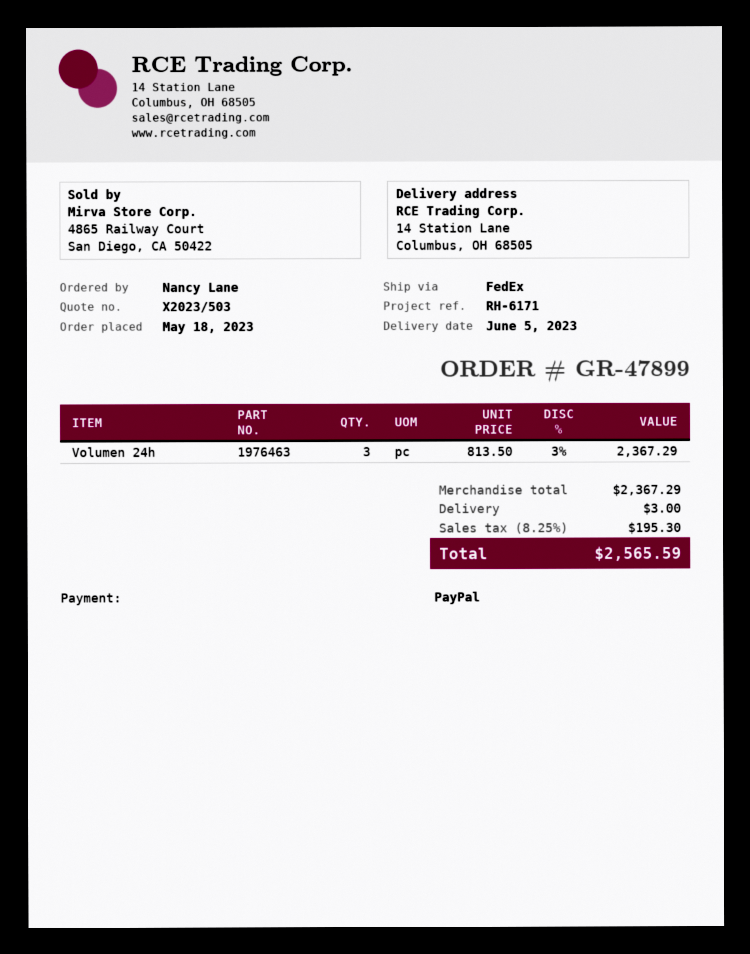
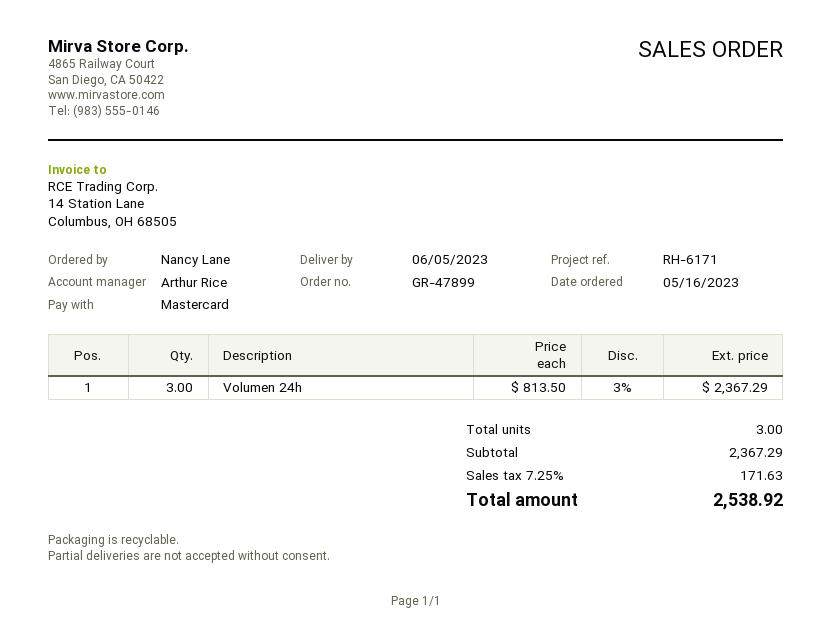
order date: 2023-05-18 -> 2023-05-16
payment method: PayPal -> Mastercard
shipping: 3.00 -> none
tax: 8.25% = 195.30 -> 7.25% = 171.63
total: 2565.59 -> 2538.92

